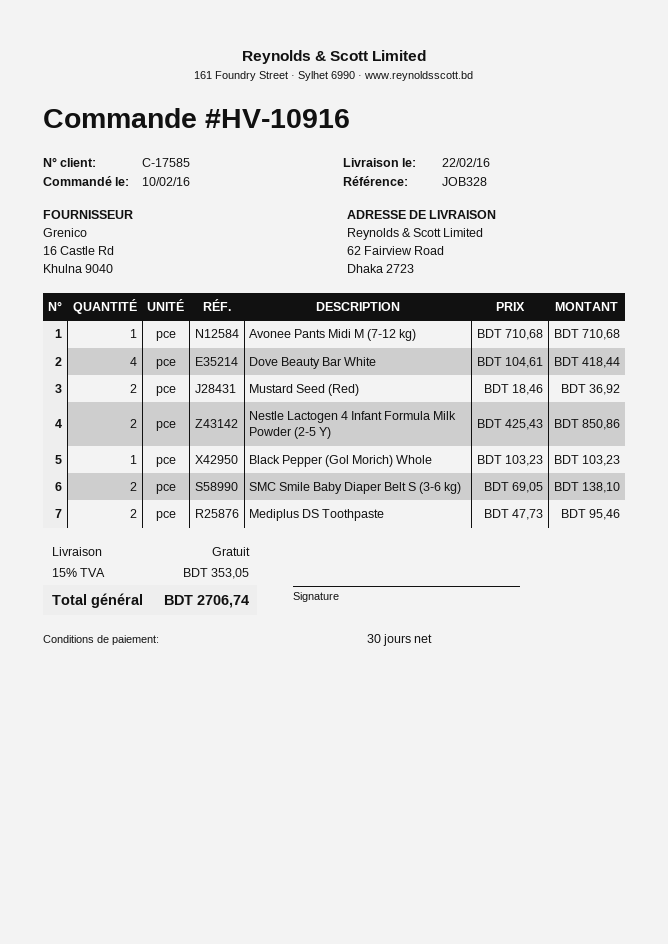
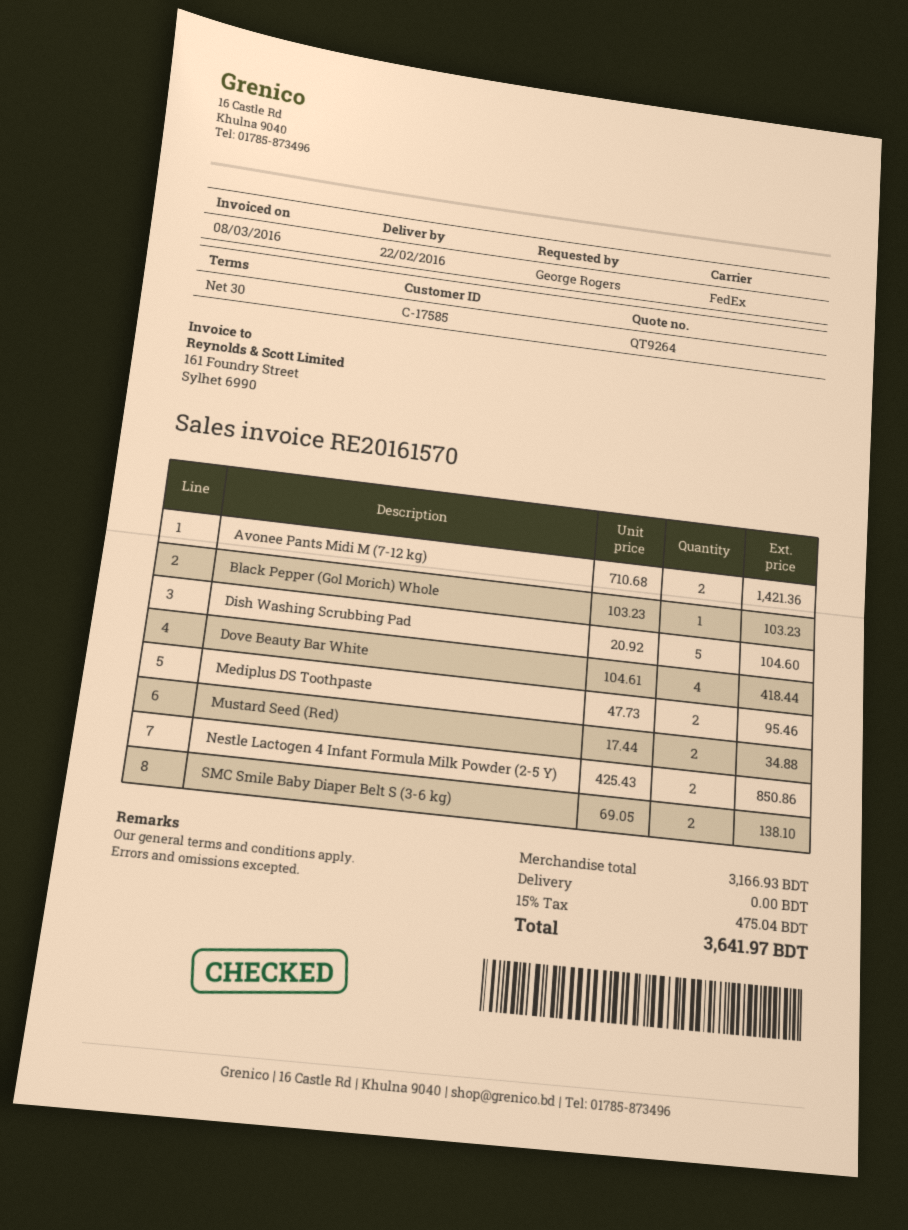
Avonee Pants Midi M (7-12 kg): 1 x 710.68 = 710.68 -> 2 x 710.68 = 1421.36
Mustard Seed (Red): 2 x 18.46 = 36.92 -> 2 x 17.44 = 34.88
Dish Washing Scrubbing Pad: none -> 5 x 20.92 = 104.60
tax: 15% = 353.05 -> 15% = 475.04
total: 2706.74 -> 3641.97

